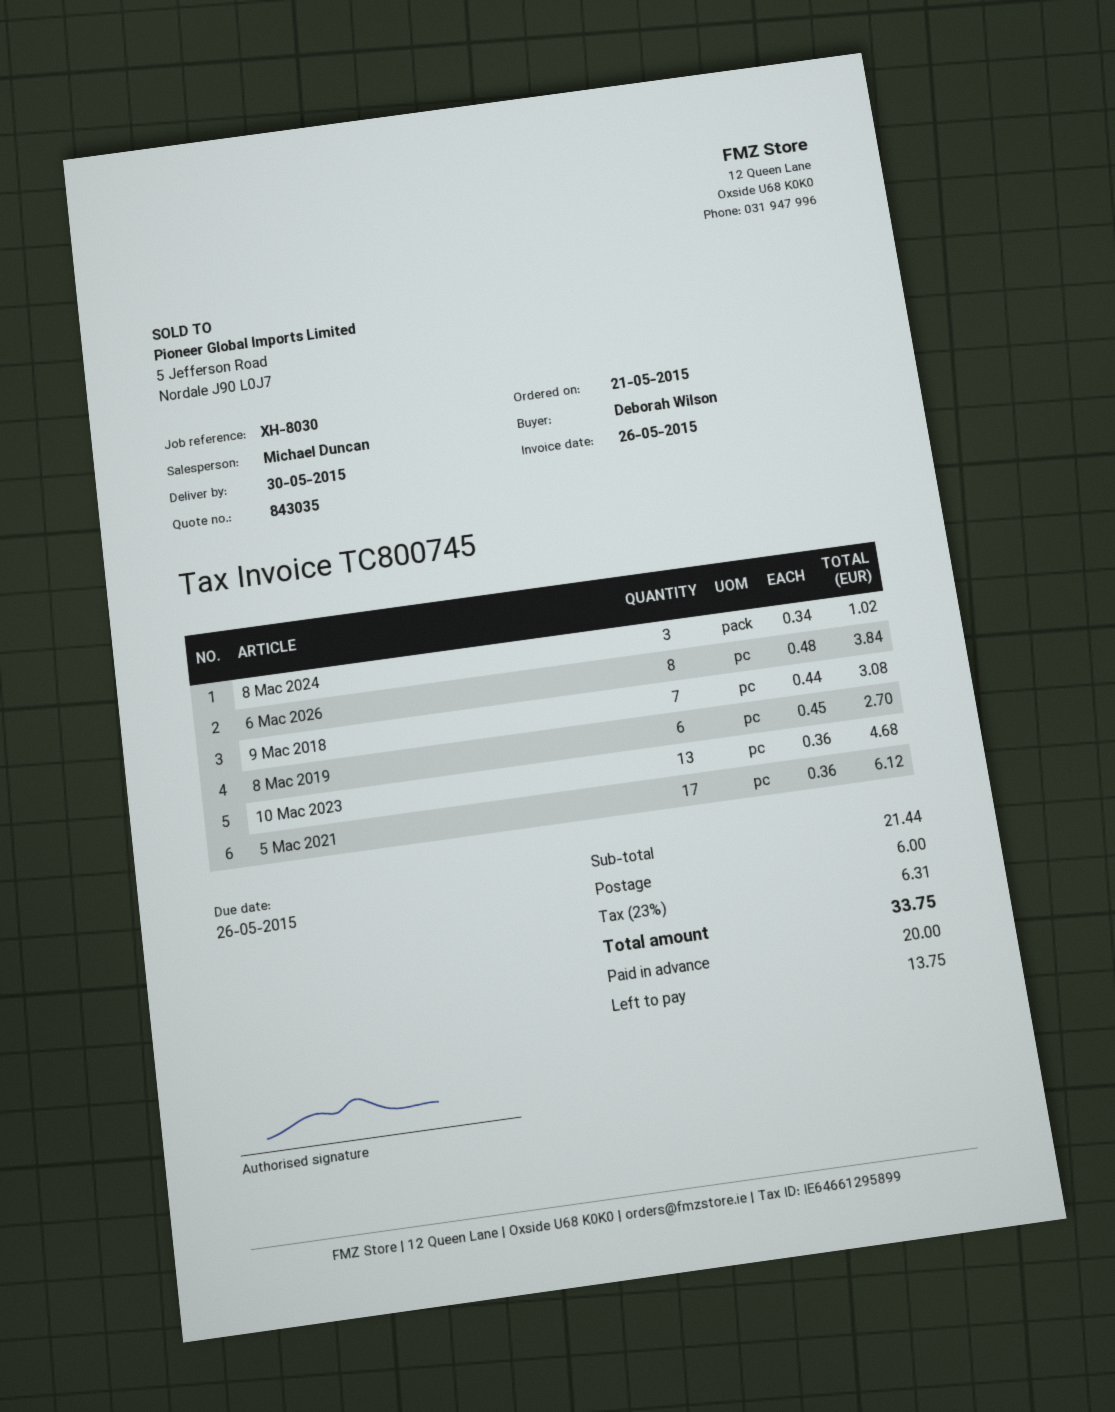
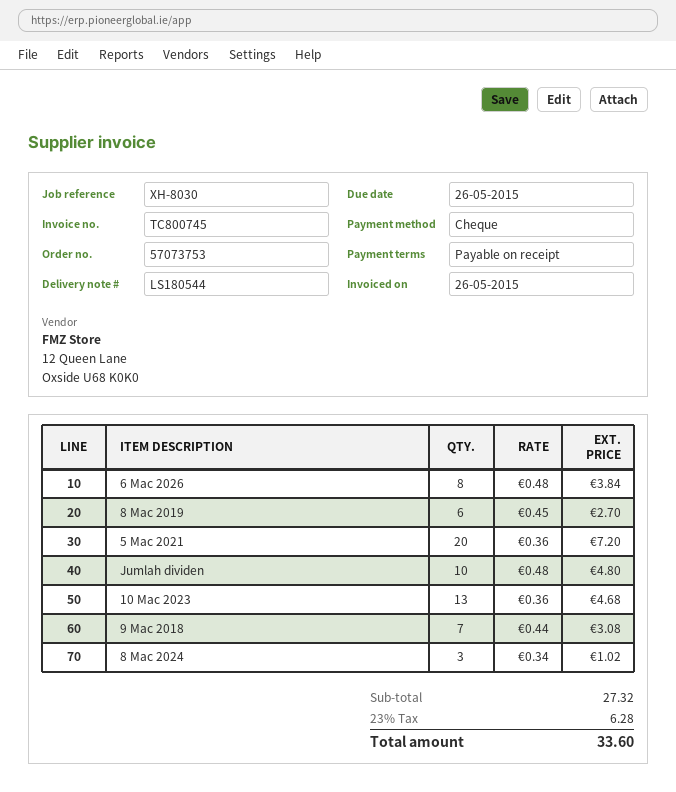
5 Mac 2021: 17 x 0.36 = 6.12 -> 20 x 0.36 = 7.20
Jumlah dividen: none -> 10 x 0.48 = 4.80
subtotal: 21.44 -> 27.32
shipping: 6.00 -> none
tax: 23% = 6.31 -> 23% = 6.28
total: 33.75 -> 33.60

